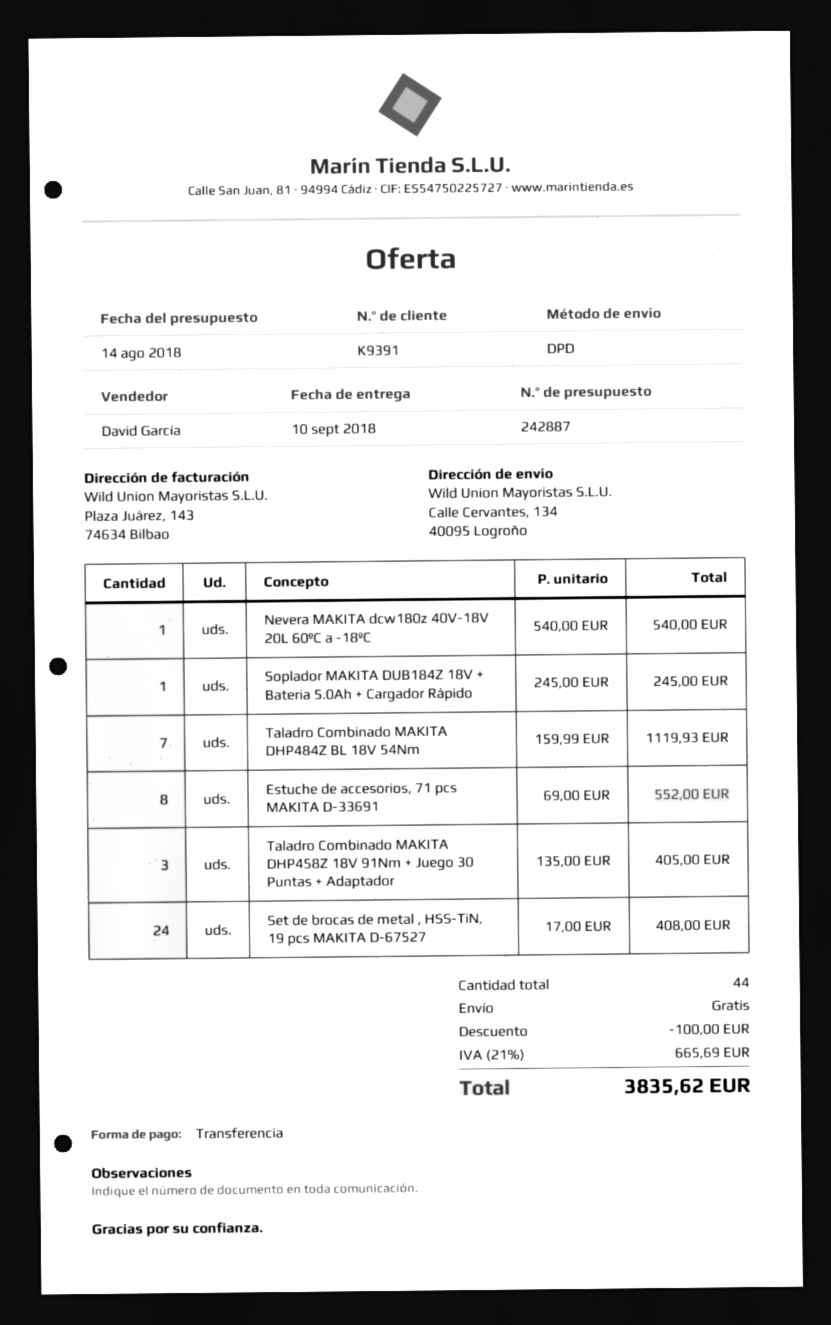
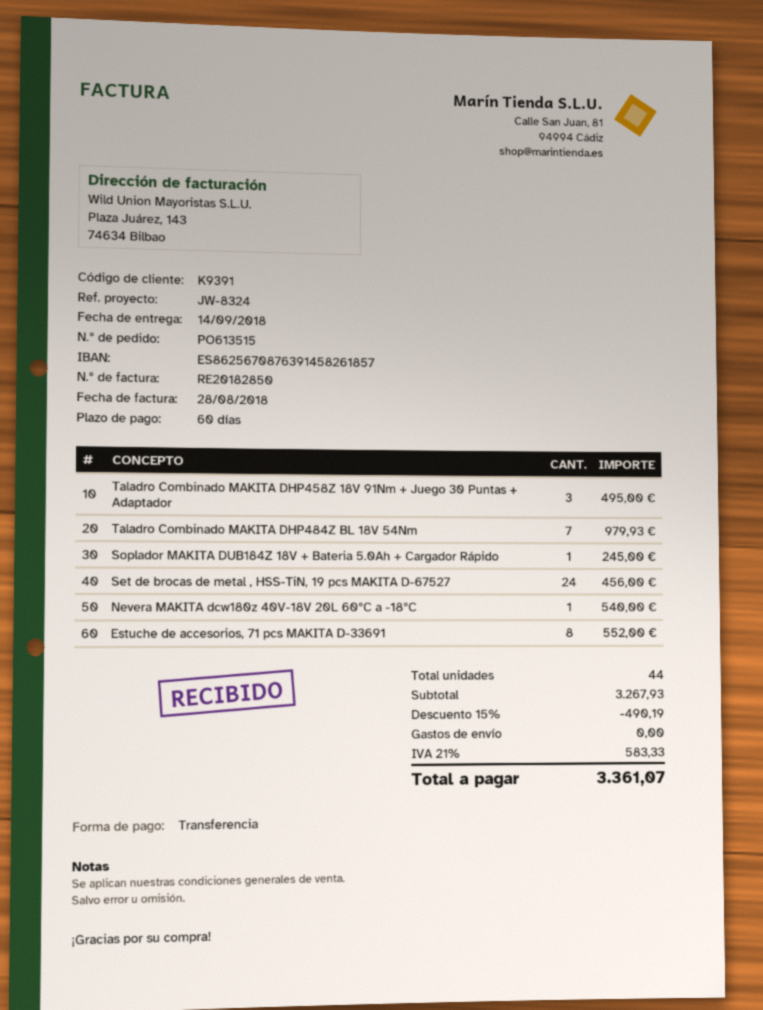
delivery date: 2018-09-10 -> 2018-09-14
Taladro Combinado MAKITA DHP484Z BL 18V 54Nm: 7 for 1119.93 -> 7 for 979.93
Taladro Combinado MAKITA DHP458Z 18V 91Nm + Juego 30 Puntas + Adaptador: 3 for 405.00 -> 3 for 495.00
Set de brocas de metal , HSS-TiN, 19 pcs MAKITA D-67527: 24 for 408.00 -> 24 for 456.00
discount: 100.00 -> 490.19
tax: 21% = 665.69 -> 21% = 583.33
total: 3835.62 -> 3361.07

